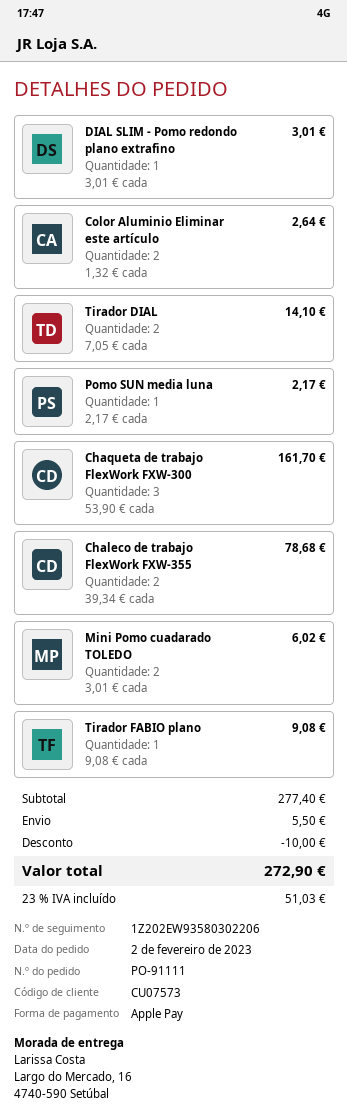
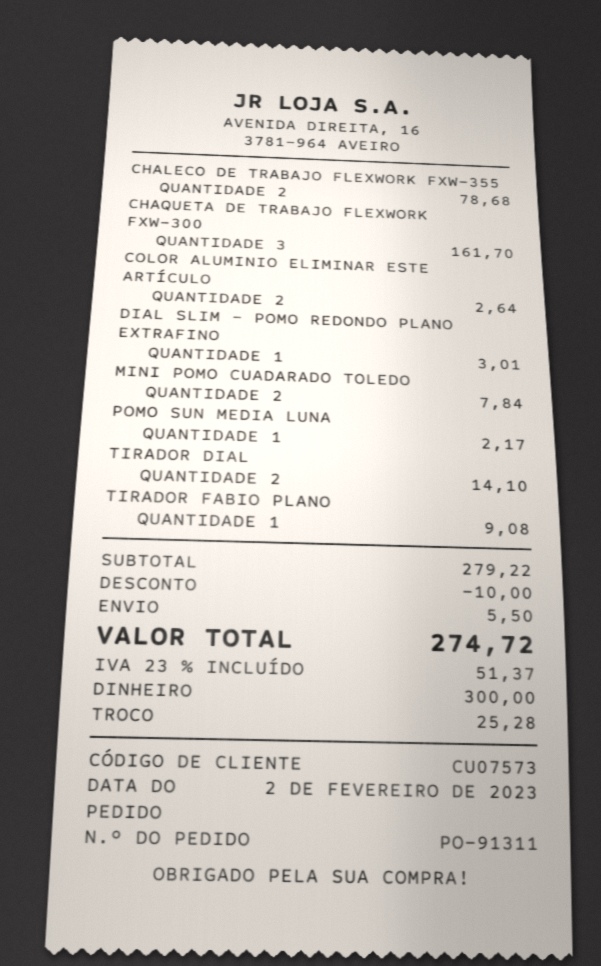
order number: PO-91111 -> PO-91311
payment method: Apple Pay -> cash
Mini Pomo cuadarado TOLEDO: 2 for 6.02 -> 2 for 7.84
subtotal: 277.40 -> 279.22
tax: 23% = 51.03 -> 23% = 51.37
total: 272.90 -> 274.72

